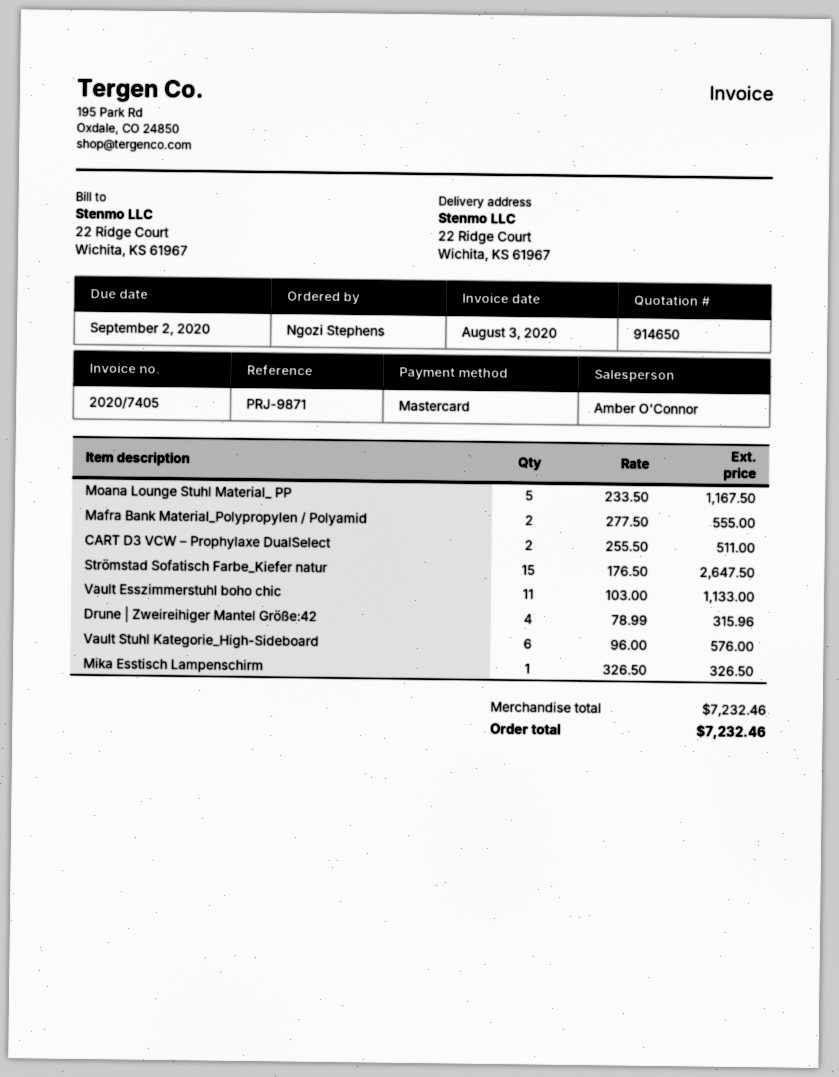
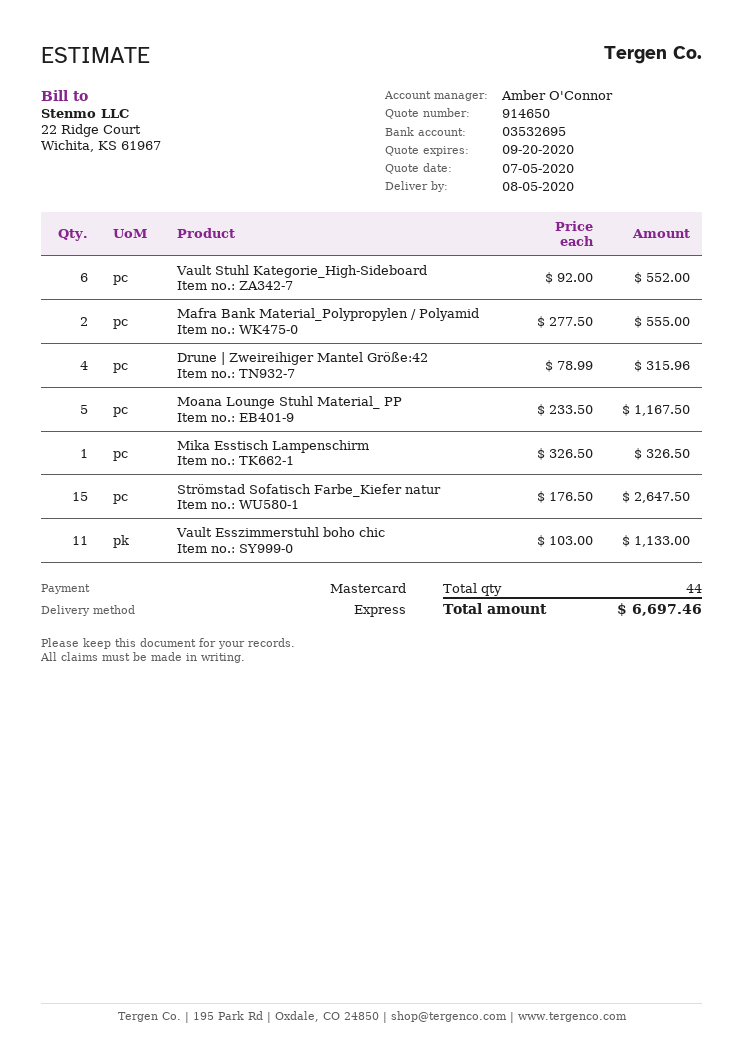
CART D3 VCW – Prophylaxe DualSelect: 2 x 255.50 = 511.00 -> none
Vault Stuhl Kategorie_High-Sideboard: 6 x 96.00 = 576.00 -> 6 x 92.00 = 552.00
total: 7232.46 -> 6697.46

